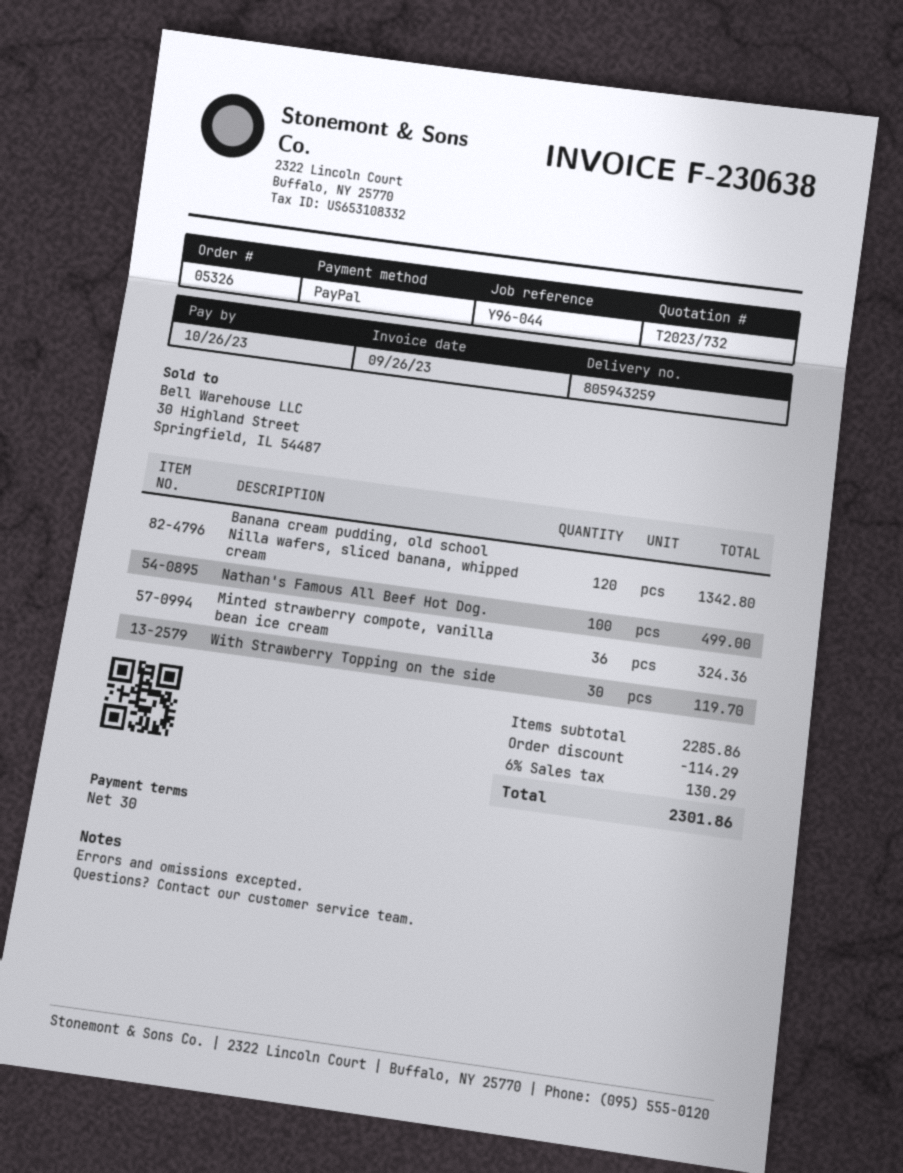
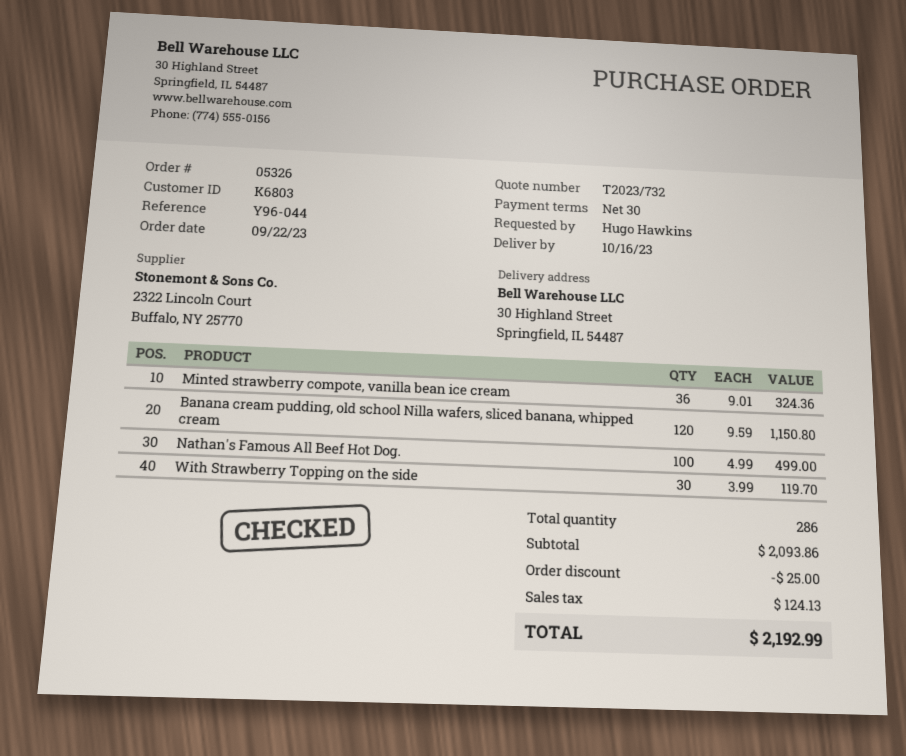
Banana cream pudding, old school Nilla wafers, sliced banana, whipped cream: 120 for 1342.80 -> 120 for 1150.80
subtotal: 2285.86 -> 2093.86
discount: 114.29 -> 25.00
tax: 130.29 -> 124.13
total: 2301.86 -> 2192.99

